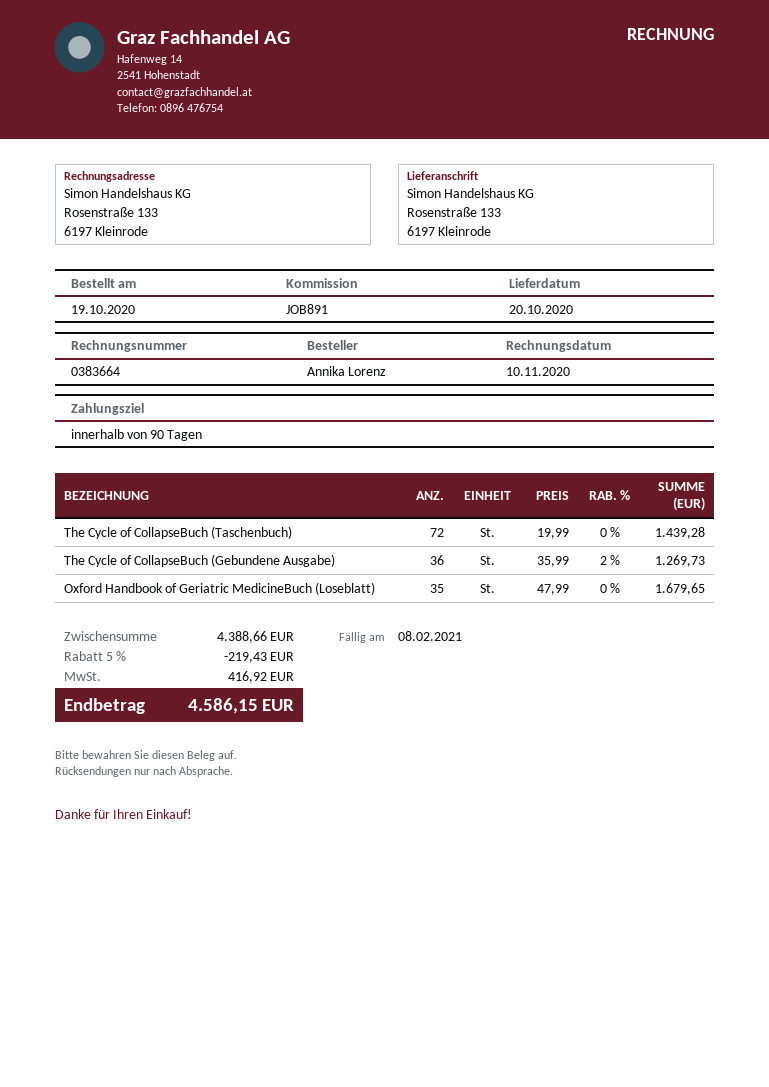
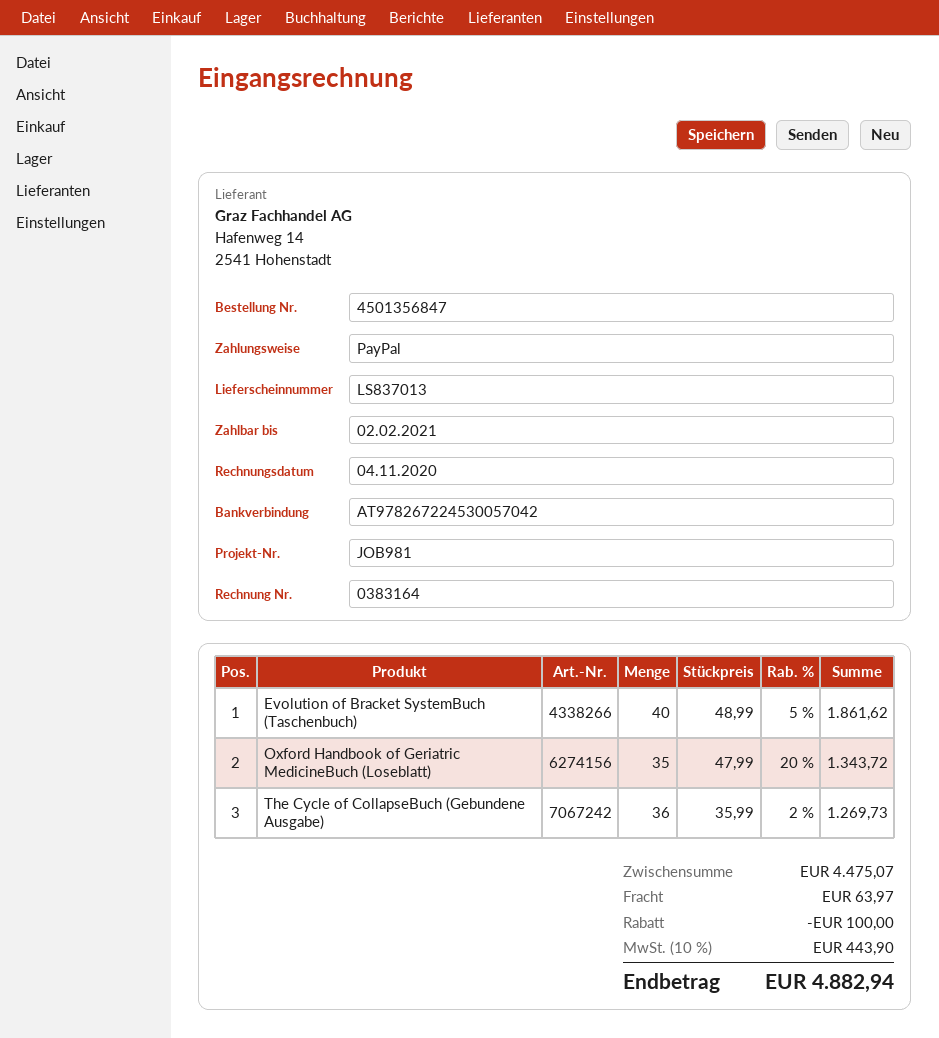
invoice number: 0383664 -> 0383164
invoice date: 2020-11-10 -> 2020-11-04
due date: 2021-02-08 -> 2021-02-02
reference: JOB891 -> JOB981
The Cycle of CollapseBuch (Taschenbuch): 72 x 19.99 = 1439.28 -> none
Oxford Handbook of Geriatric MedicineBuch (Loseblatt): 35 x 47.99 = 1679.65 -> 35 x 47.99 - 20% = 1343.72
Evolution of Bracket SystemBuch (Taschenbuch): none -> 40 x 48.99 - 5% = 1861.62
subtotal: 4388.66 -> 4475.07
discount: 219.43 -> 100.00
shipping: none -> 63.97
tax: 416.92 -> 443.90
total: 4586.15 -> 4882.94

